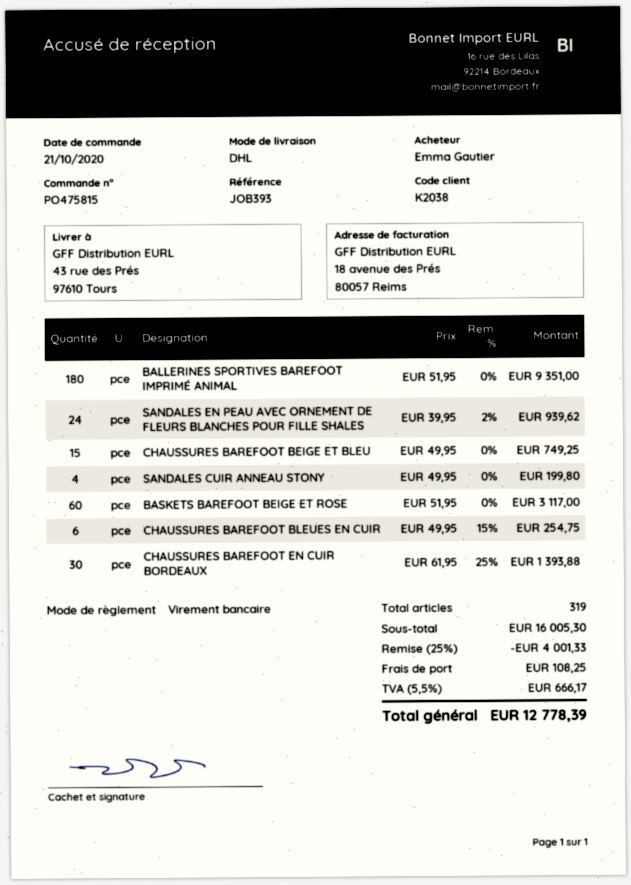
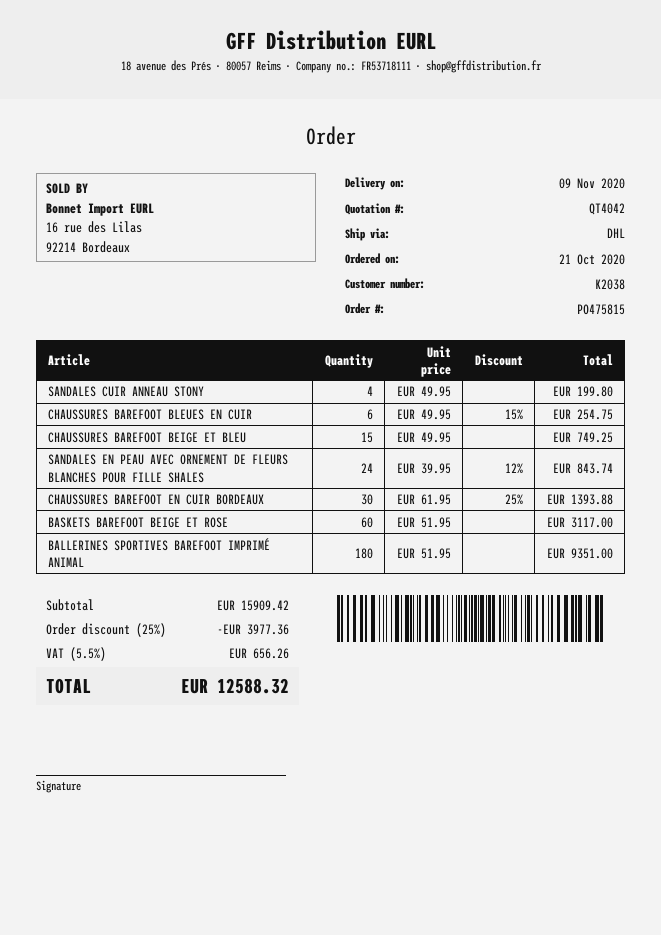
SANDALES EN PEAU AVEC ORNEMENT DE FLEURS BLANCHES POUR FILLE SHALES: 24 x 39.95 - 2% = 939.62 -> 24 x 39.95 - 12% = 843.74
subtotal: 16005.30 -> 15909.42
discount: 25% = 4001.33 -> 25% = 3977.36
shipping: 108.25 -> none
tax: 5.5% = 666.17 -> 5.5% = 656.26
total: 12778.39 -> 12588.32

